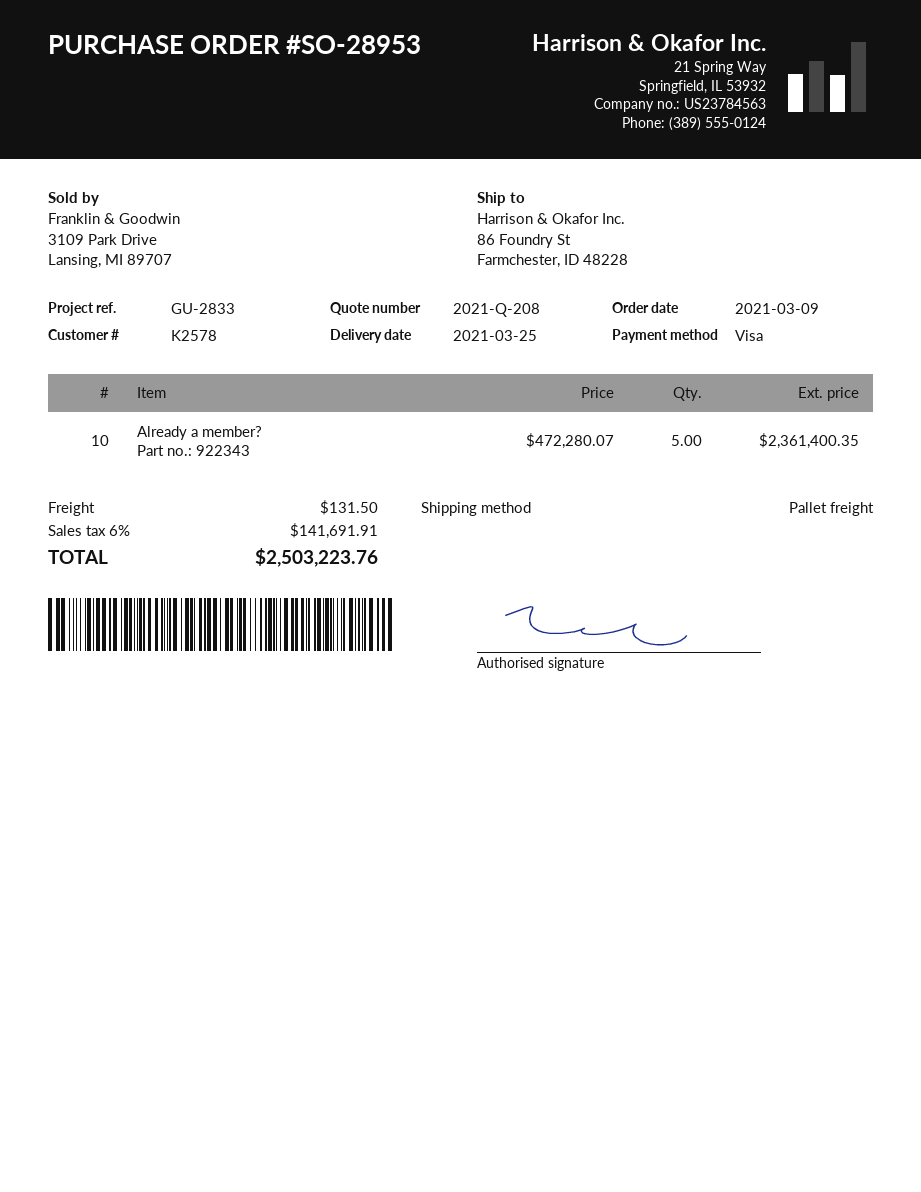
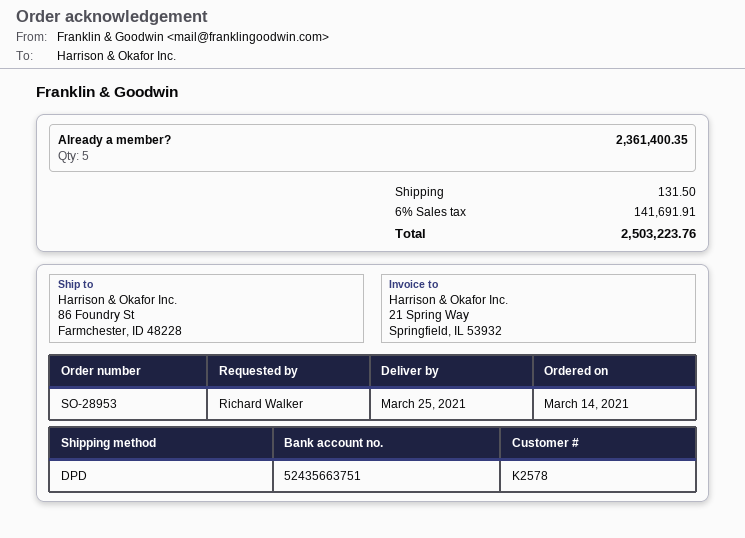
order date: 2021-03-09 -> 2021-03-14
shipping method: pallet freight -> DPD

